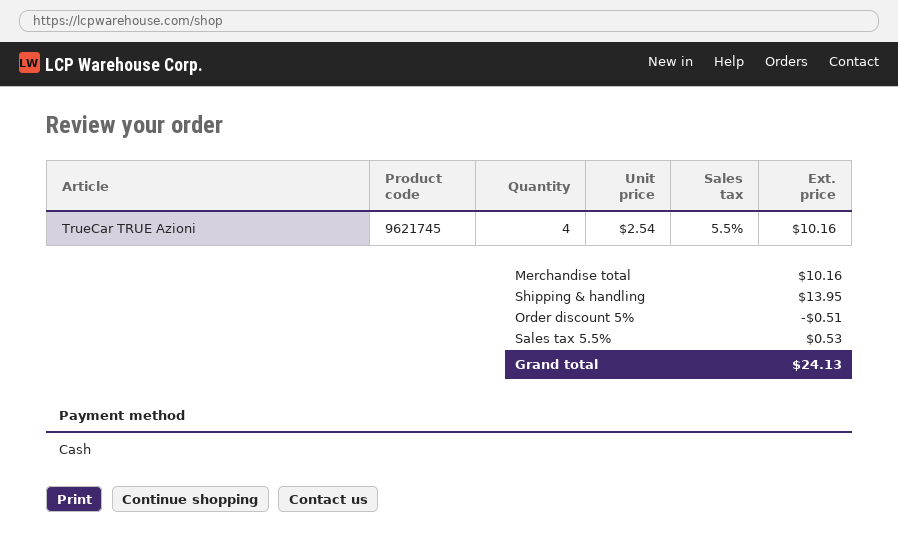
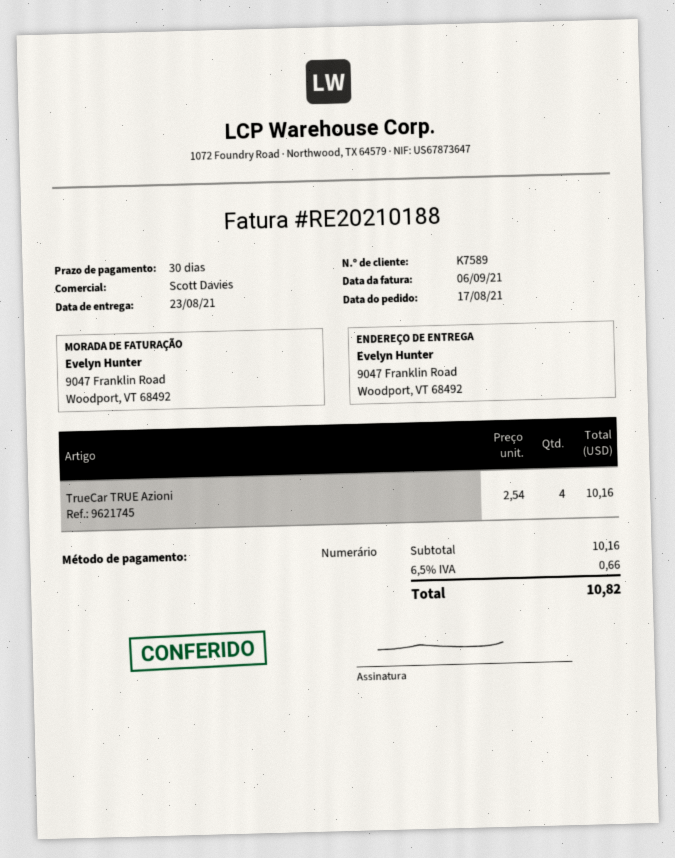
discount: 5% = 0.51 -> none
shipping: 13.95 -> none
tax: 5.5% = 0.53 -> 6.5% = 0.66
total: 24.13 -> 10.82

